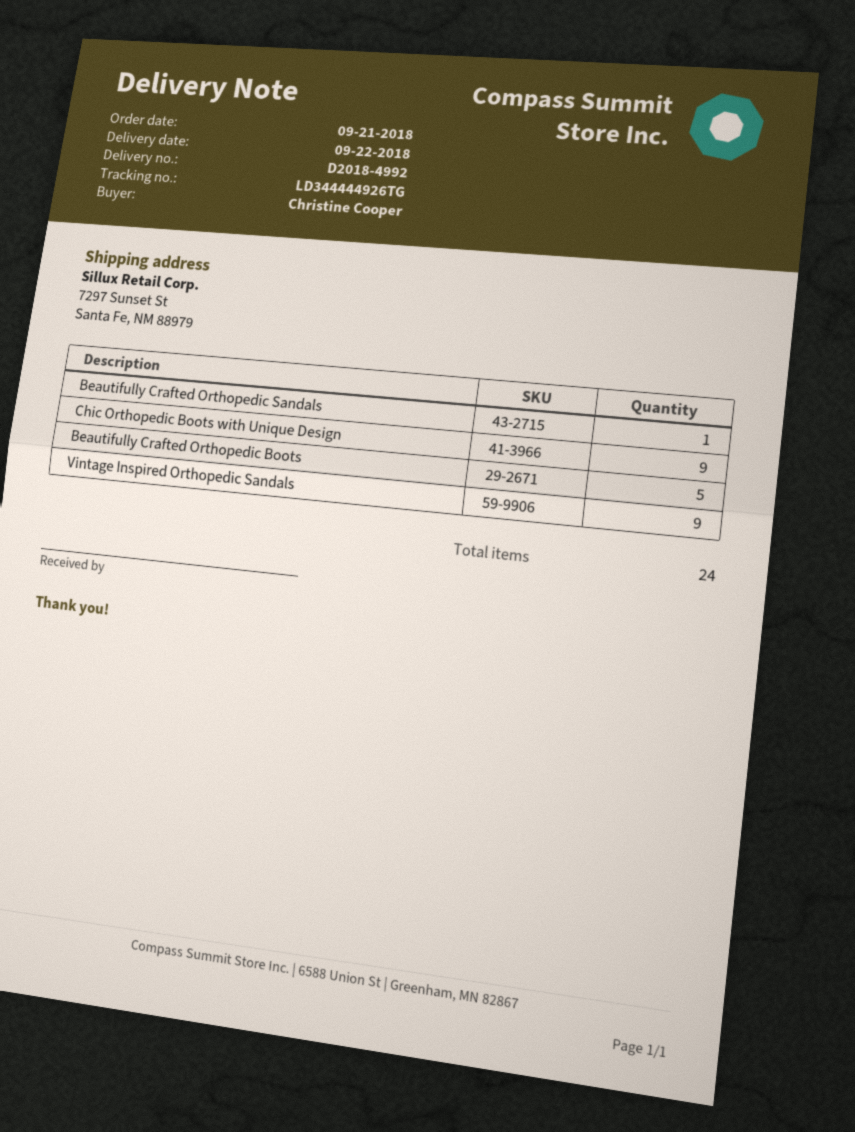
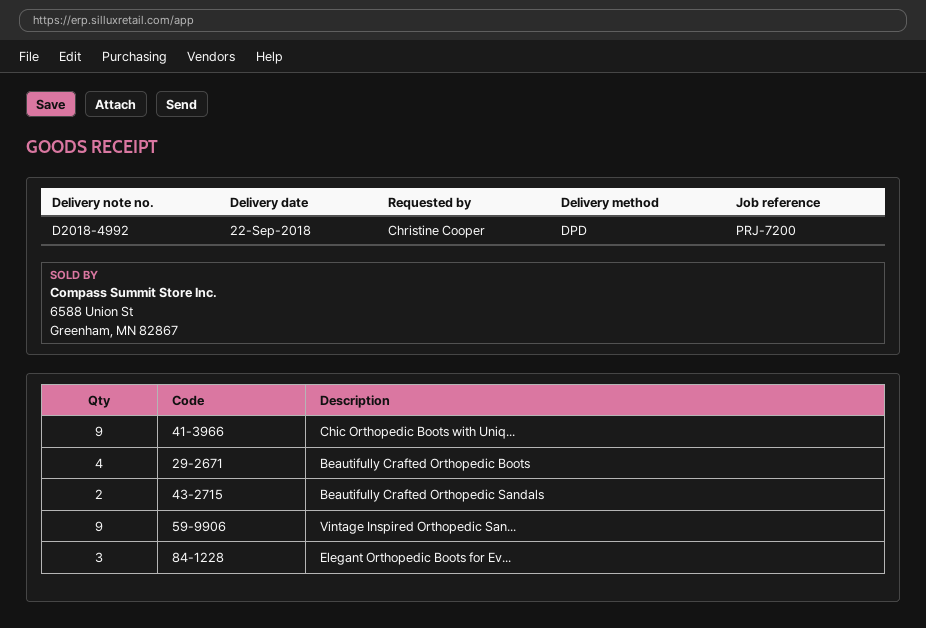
Beautifully Crafted Orthopedic Sandals: 1 -> 2
Beautifully Crafted Orthopedic Boots: 5 -> 4
Elegant Orthopedic Boots for Ev...: none -> 3

